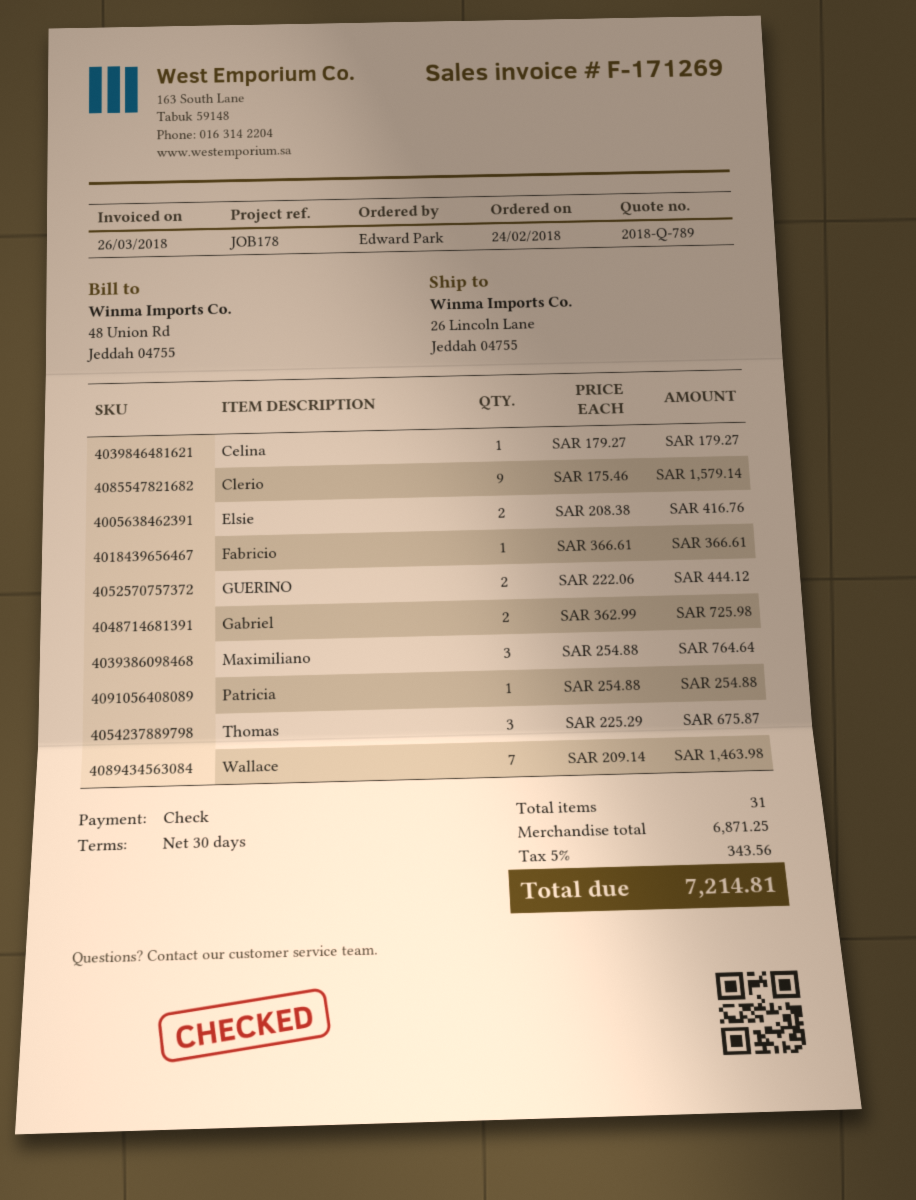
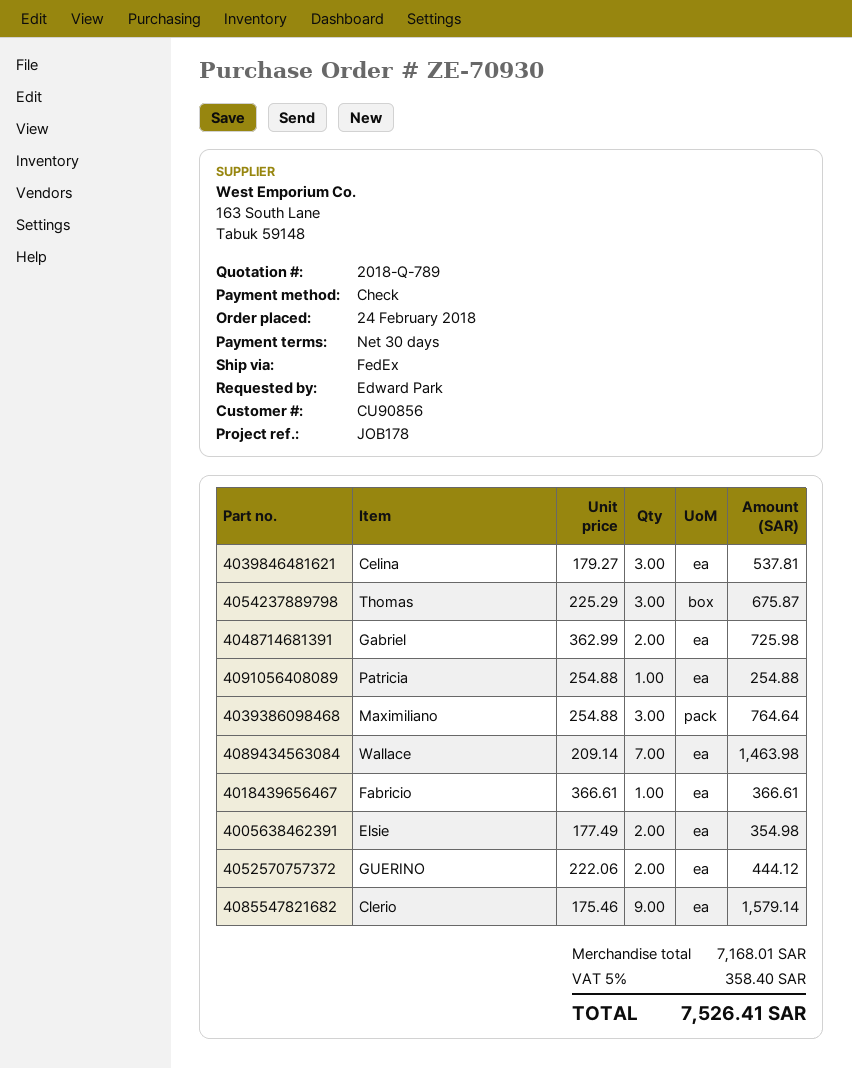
Celina: 1 x 179.27 = 179.27 -> 3 x 179.27 = 537.81
Elsie: 2 x 208.38 = 416.76 -> 2 x 177.49 = 354.98
subtotal: 6871.25 -> 7168.01
tax: 5% = 343.56 -> 5% = 358.40
total: 7214.81 -> 7526.41

